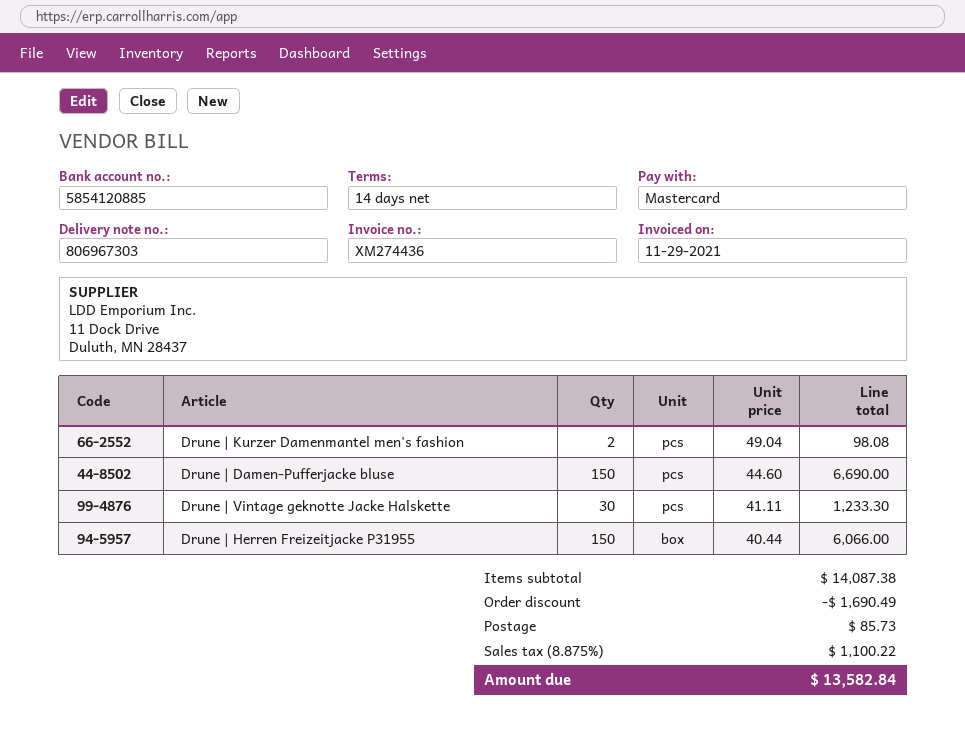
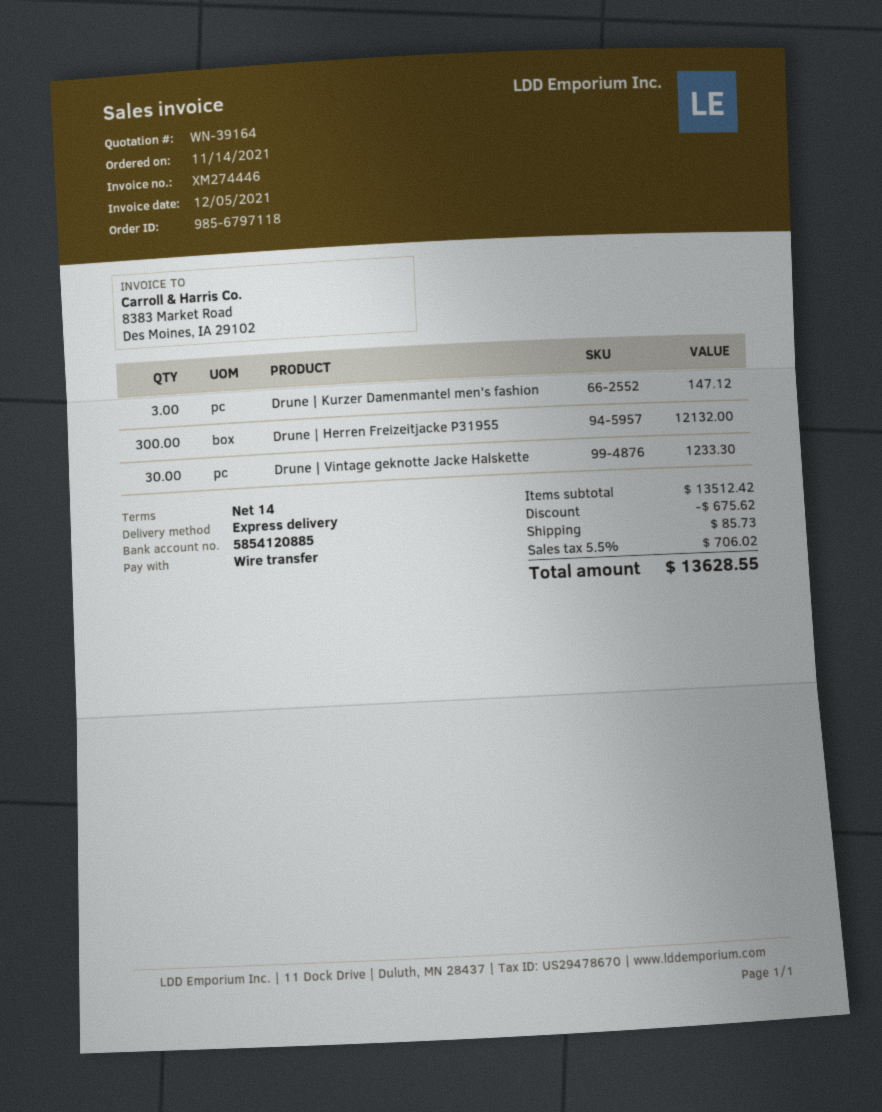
invoice number: XM274436 -> XM274446
invoice date: 2021-11-29 -> 2021-12-05
payment method: Mastercard -> bank transfer
Drune | Kurzer Damenmantel men's fashion: 2 for 98.08 -> 3 for 147.12
Drune | Damen-Pufferjacke bluse: 150 for 6690.00 -> none
Drune | Herren Freizeitjacke P31955: 150 for 6066.00 -> 300 for 12132.00
subtotal: 14087.38 -> 13512.42
discount: 1690.49 -> 675.62
tax: 8.875% = 1100.22 -> 5.5% = 706.02
total: 13582.84 -> 13628.55

